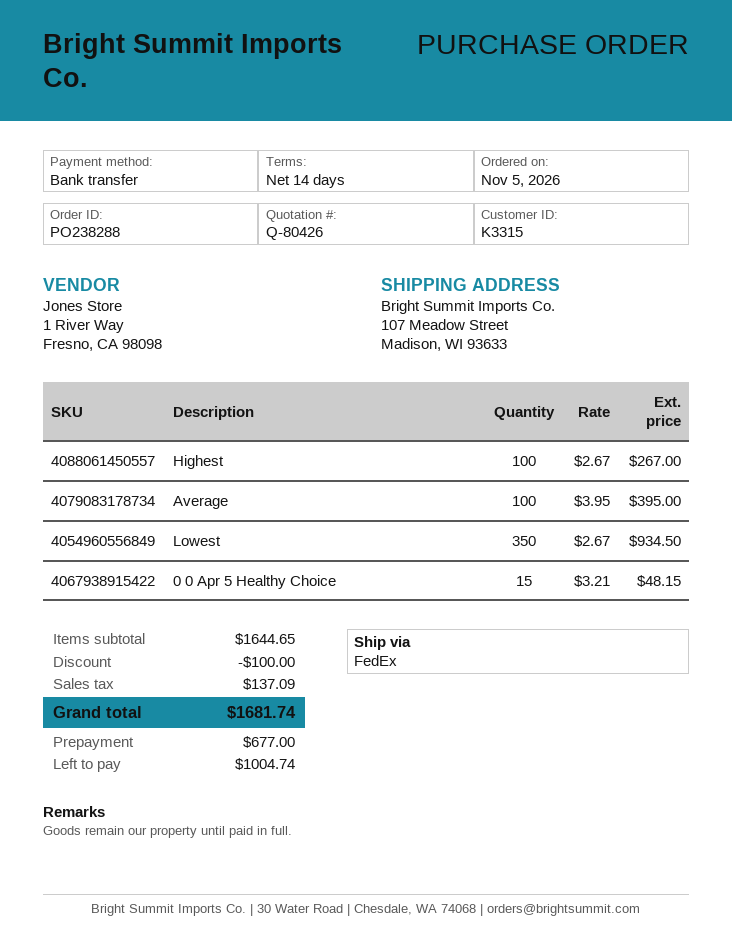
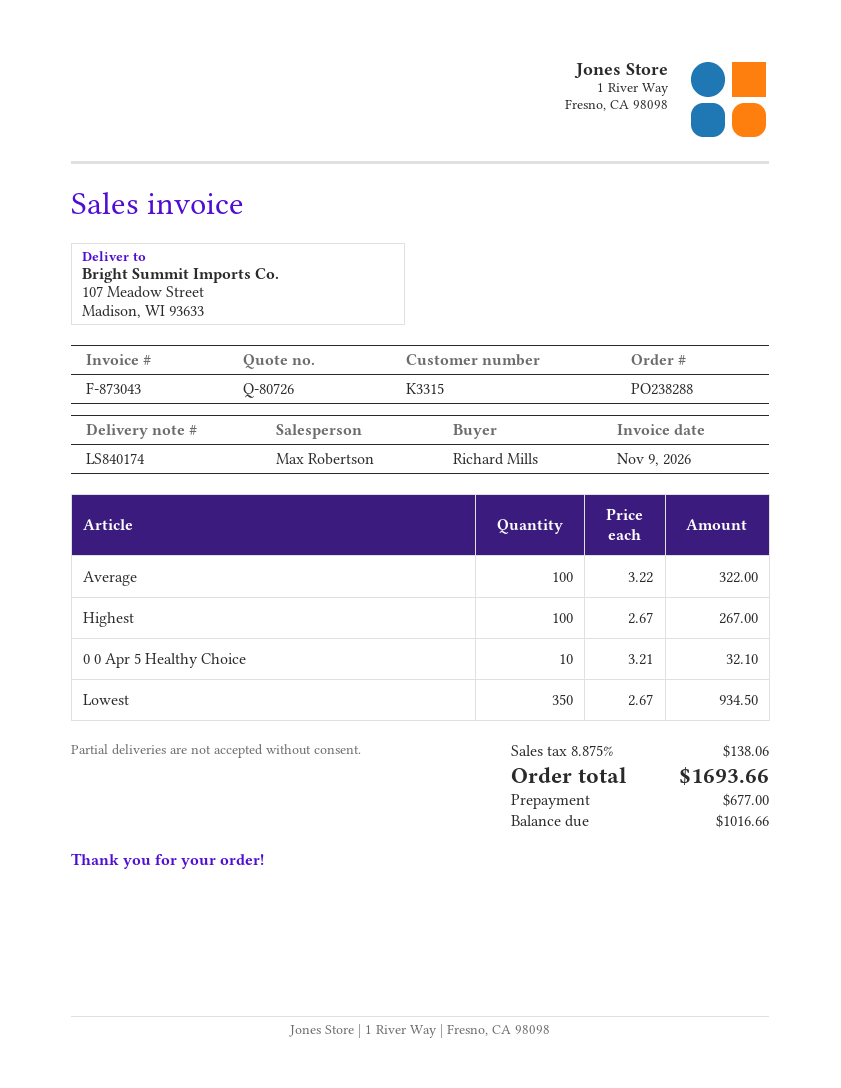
quote number: Q-80426 -> Q-80726
Average: 100 x 3.95 = 395.00 -> 100 x 3.22 = 322.00
0 0 Apr 5 Healthy Choice: 15 x 3.21 = 48.15 -> 10 x 3.21 = 32.10
discount: 100.00 -> none
tax: 137.09 -> 138.06
total: 1681.74 -> 1693.66
balance: 1004.74 -> 1016.66

